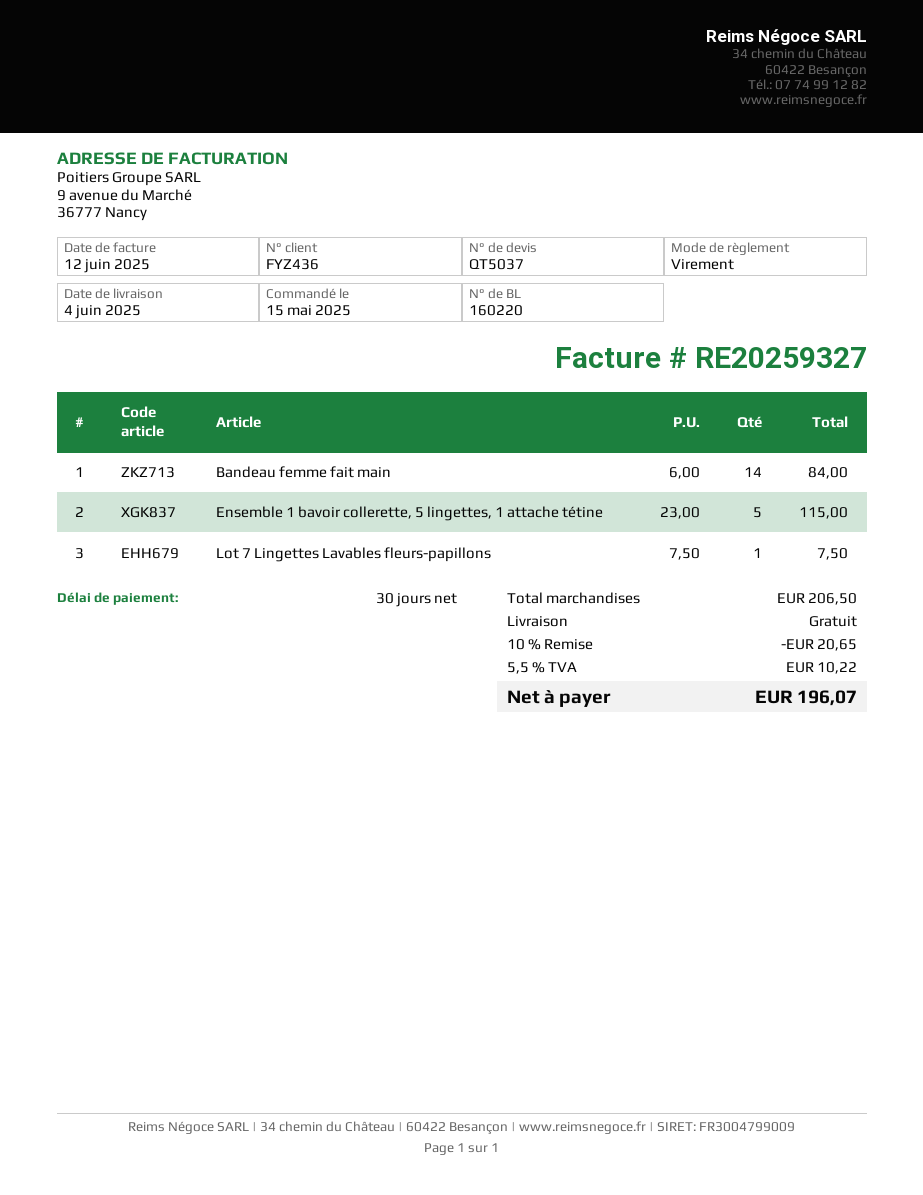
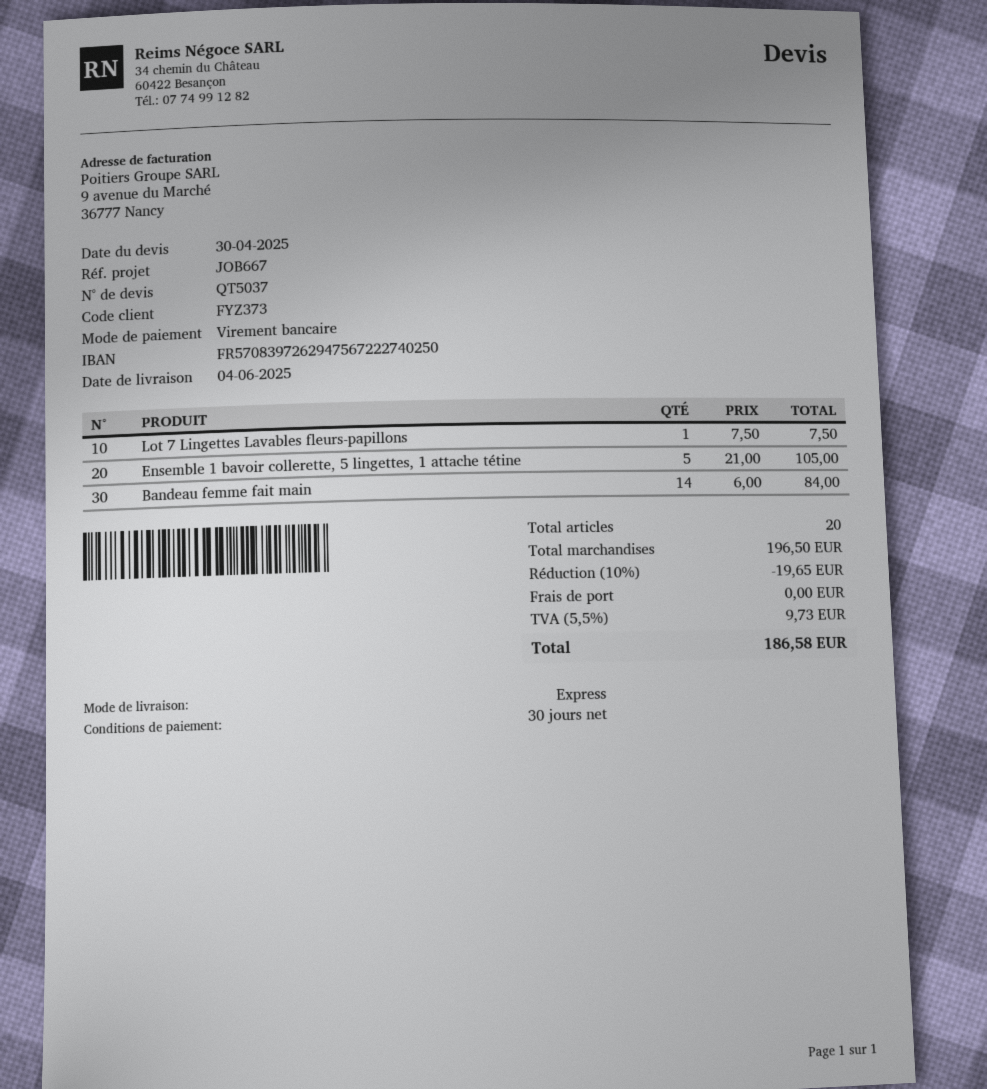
customer number: FYZ436 -> FYZ373
Ensemble 1 bavoir collerette, 5 lingettes, 1 attache tétine: 5 x 23.00 = 115.00 -> 5 x 21.00 = 105.00
subtotal: 206.50 -> 196.50
discount: 10% = 20.65 -> 10% = 19.65
tax: 5.5% = 10.22 -> 5.5% = 9.73
total: 196.07 -> 186.58

